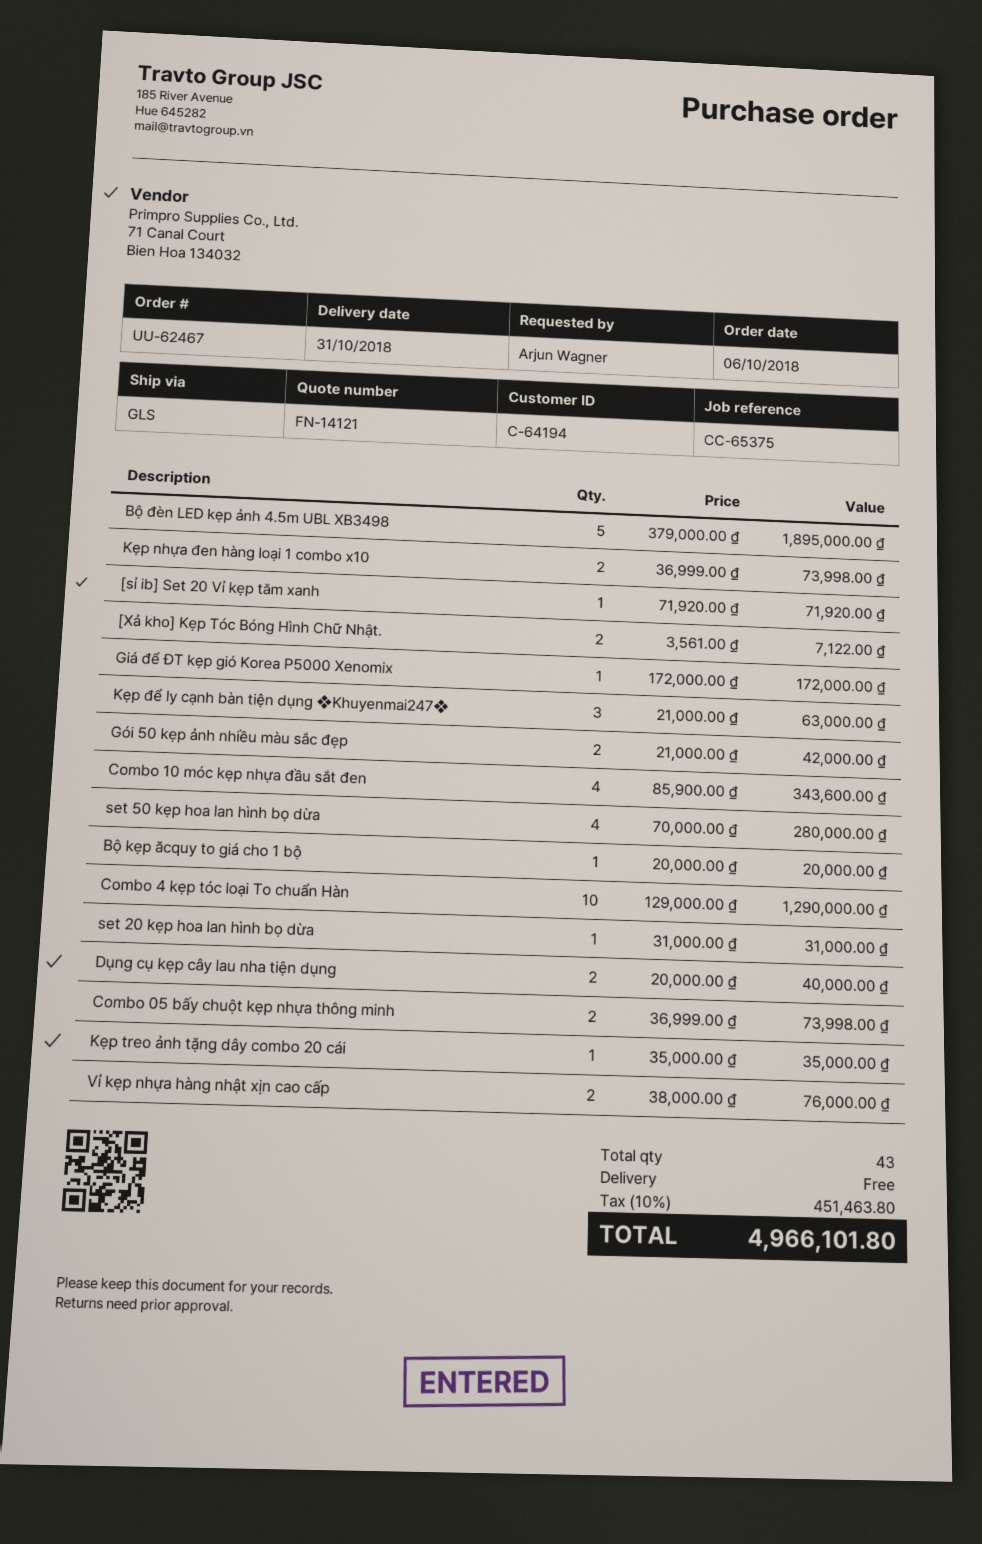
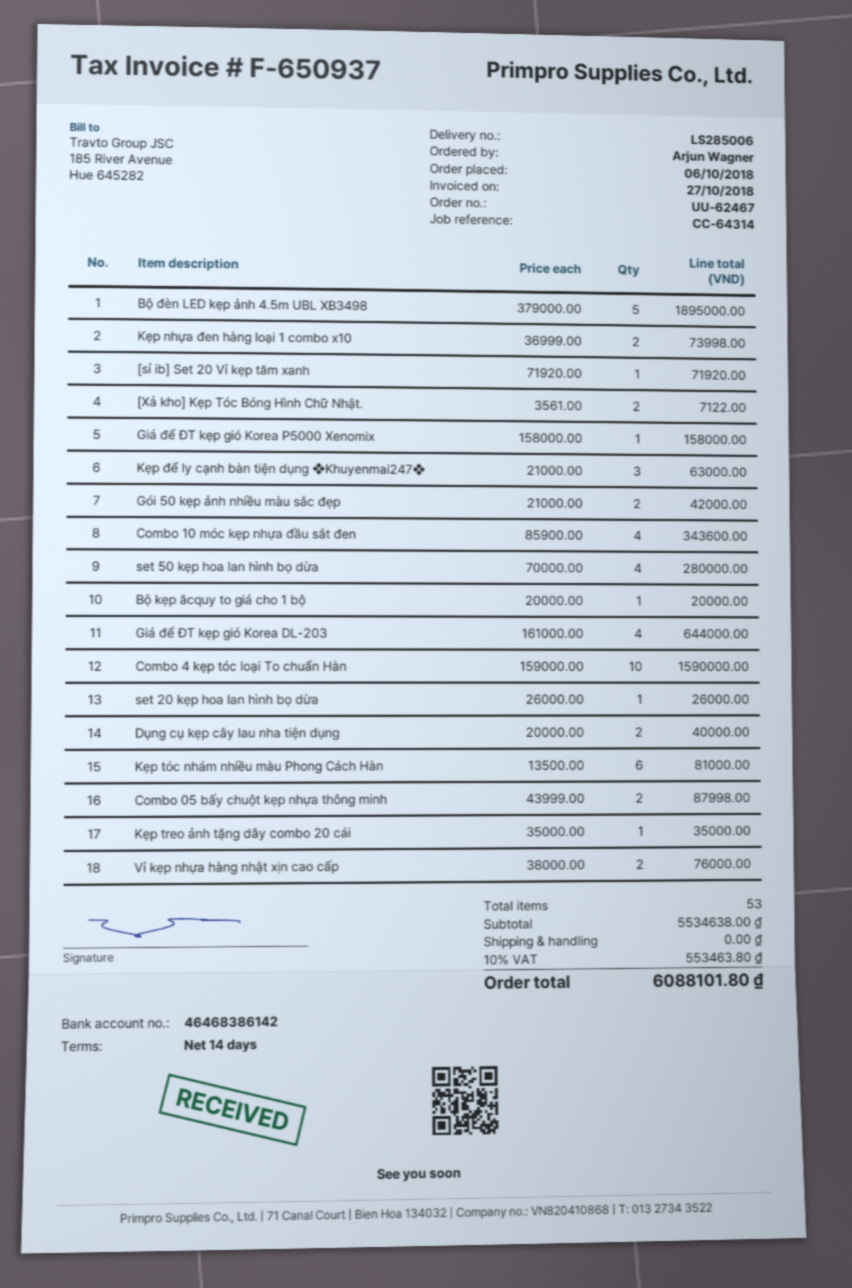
reference: CC-65375 -> CC-64314
Giá để ĐT kẹp gió Korea P5000 Xenomix: 1 x 172000.00 = 172000.00 -> 1 x 158000.00 = 158000.00
Combo 4 kẹp tóc loại To chuẩn Hàn: 10 x 129000.00 = 1290000.00 -> 10 x 159000.00 = 1590000.00
set 20 kẹp hoa lan hình bọ dừa: 1 x 31000.00 = 31000.00 -> 1 x 26000.00 = 26000.00
Combo 05 bấy chuột kẹp nhựa thông minh: 2 x 36999.00 = 73998.00 -> 2 x 43999.00 = 87998.00
Giá để ĐT kẹp gió Korea DL-203: none -> 4 x 161000.00 = 644000.00
Kẹp tóc nhám nhiều màu Phong Cách Hàn: none -> 6 x 13500.00 = 81000.00
total quantity: 43 -> 53
tax: 10% = 451463.80 -> 10% = 553463.80
total: 4966101.80 -> 6088101.80

